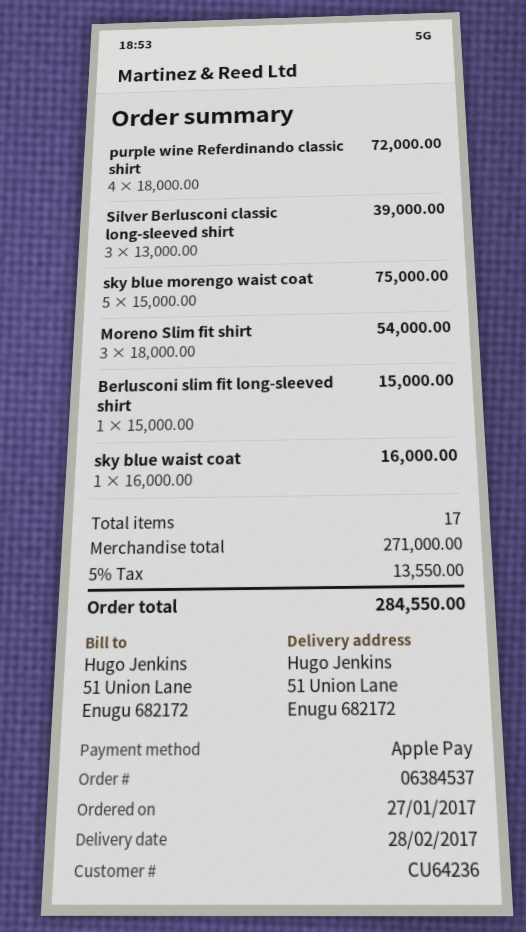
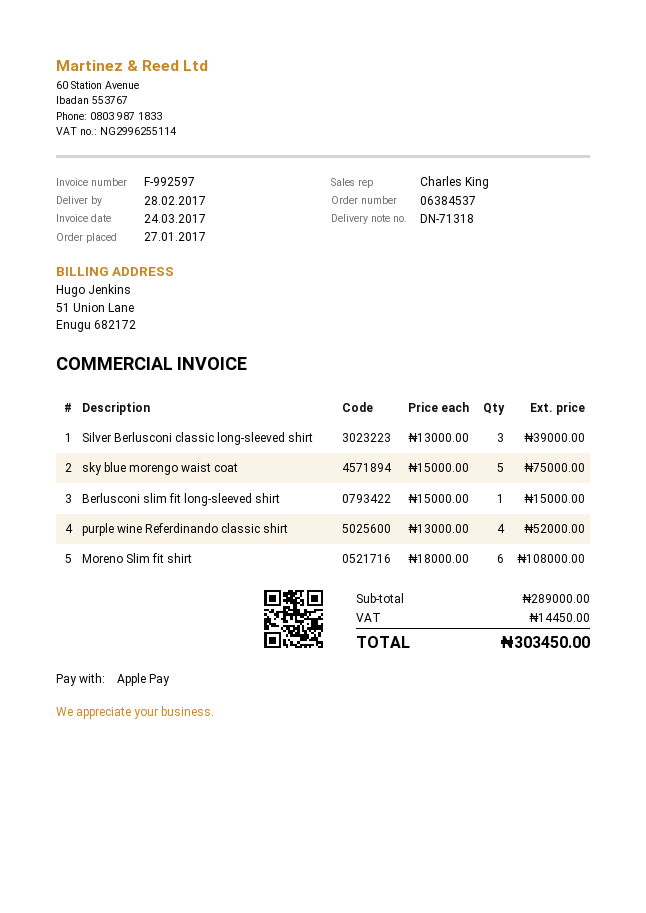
purple wine Referdinando classic shirt: 4 x 18000.00 = 72000.00 -> 4 x 13000.00 = 52000.00
Moreno Slim fit shirt: 3 x 18000.00 = 54000.00 -> 6 x 18000.00 = 108000.00
sky blue waist coat: 1 x 16000.00 = 16000.00 -> none
subtotal: 271000.00 -> 289000.00
tax: 13550.00 -> 14450.00
total: 284550.00 -> 303450.00

